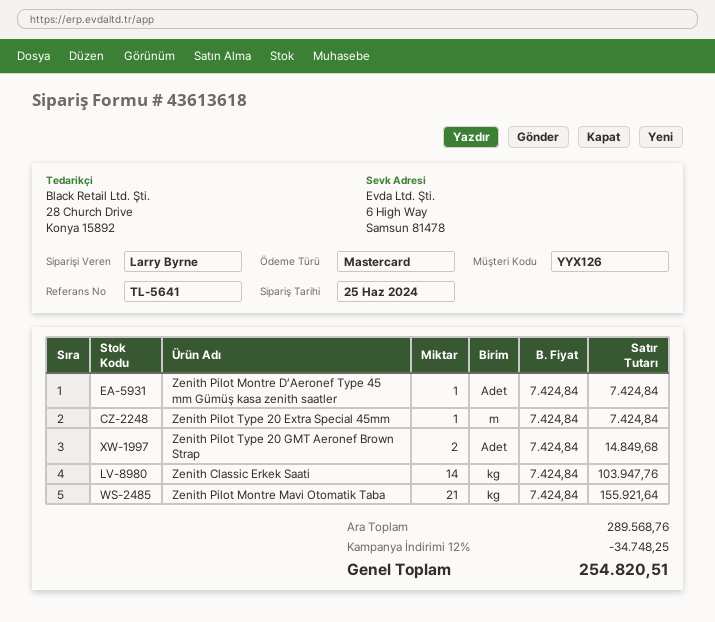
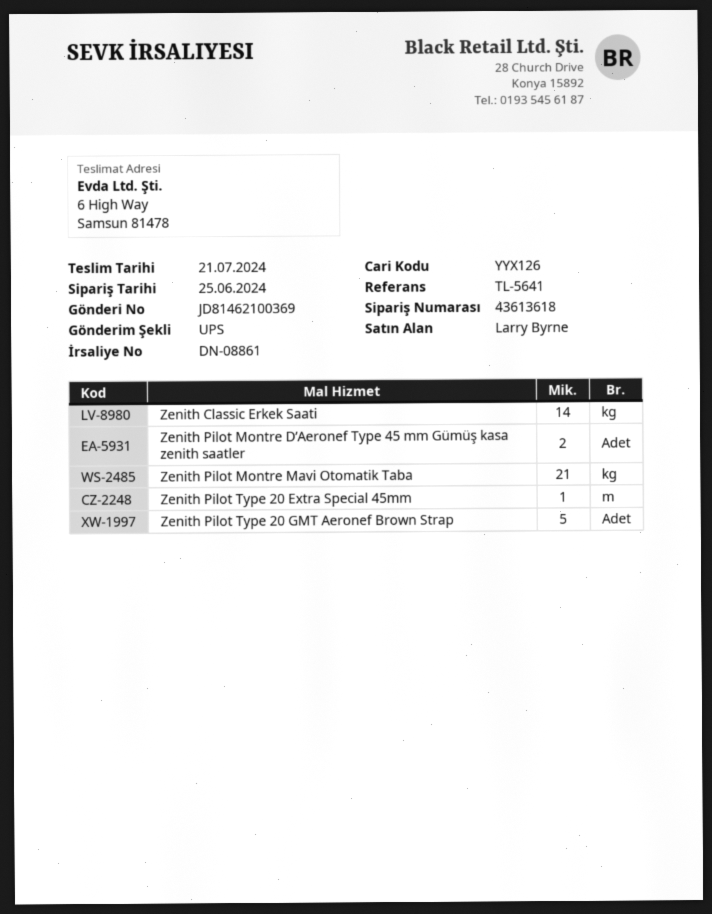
Zenith Pilot Montre D’Aeronef Type 45 mm Gümüş kasa zenith saatler: 1 -> 2
Zenith Pilot Type 20 GMT Aeronef Brown Strap: 2 -> 5

